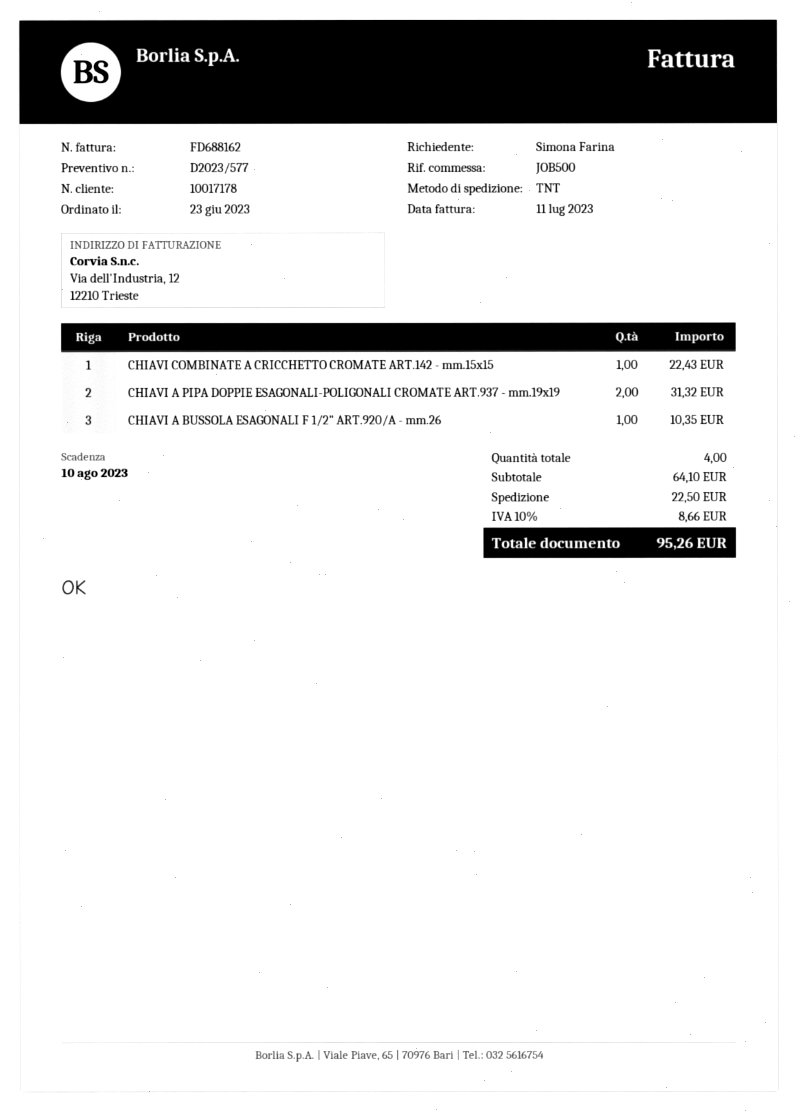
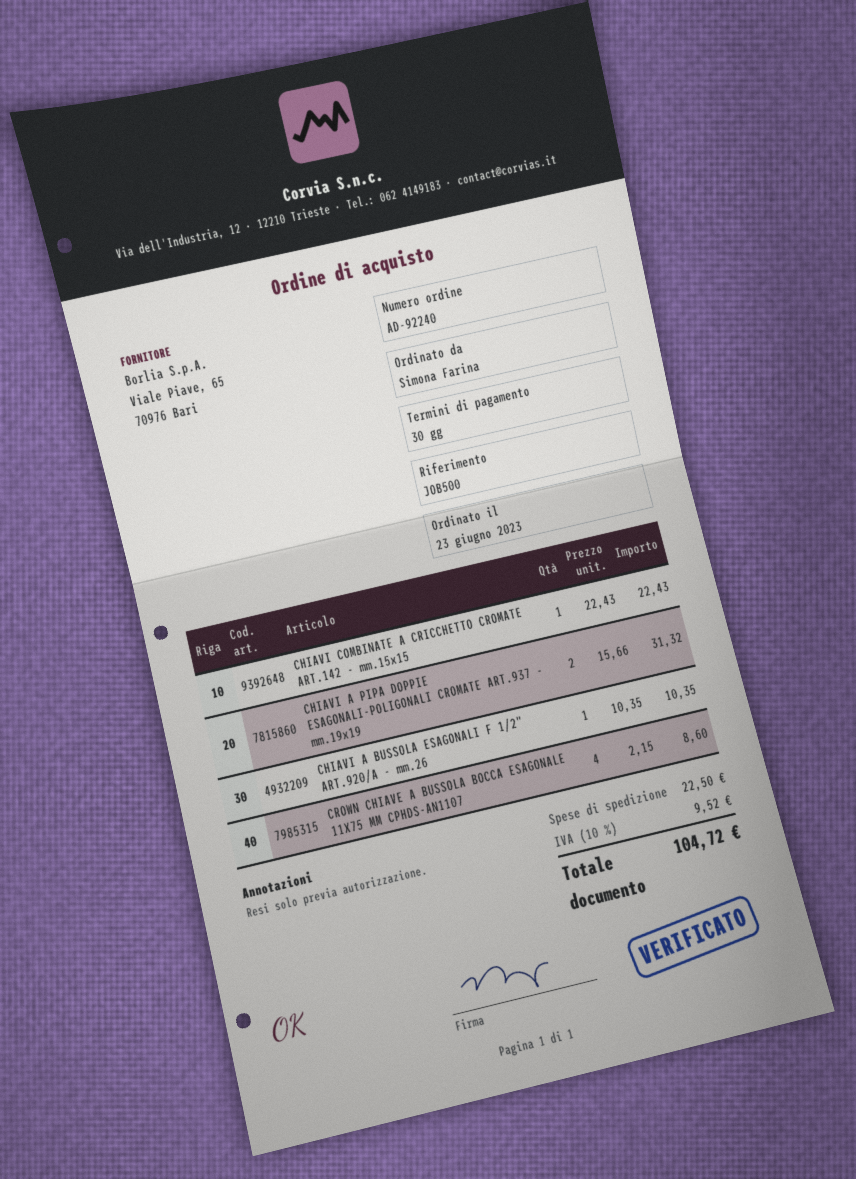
CROWN CHIAVE A BUSSOLA BOCCA ESAGONALE 11X75 MM CPHDS-AN1107: none -> 4 for 8.60
tax: 10% = 8.66 -> 10% = 9.52
total: 95.26 -> 104.72

